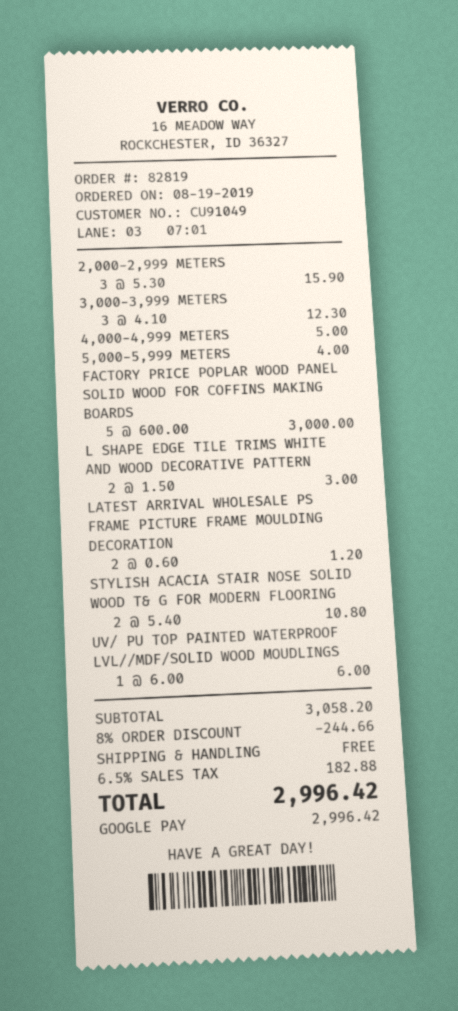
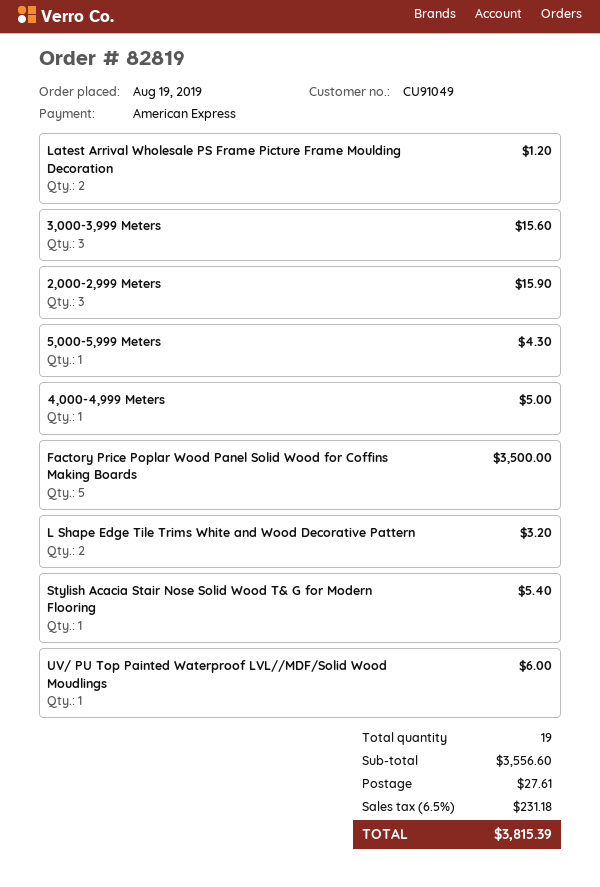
payment method: Google Pay -> American Express
3,000-3,999 METERS: 3 for 12.30 -> 3 for 15.60
5,000-5,999 METERS: 1 for 4.00 -> 1 for 4.30
FACTORY PRICE POPLAR WOOD PANEL SOLID WOOD FOR COFFINS MAKING BOARDS: 5 for 3000.00 -> 5 for 3500.00
L SHAPE EDGE TILE TRIMS WHITE AND WOOD DECORATIVE PATTERN: 2 for 3.00 -> 2 for 3.20
STYLISH ACACIA STAIR NOSE SOLID WOOD T& G FOR MODERN FLOORING: 2 for 10.80 -> 1 for 5.40
subtotal: 3058.20 -> 3556.60
discount: 8% = 244.66 -> none
shipping: 0.00 -> 27.61
tax: 6.5% = 182.88 -> 6.5% = 231.18
total: 2996.42 -> 3815.39

